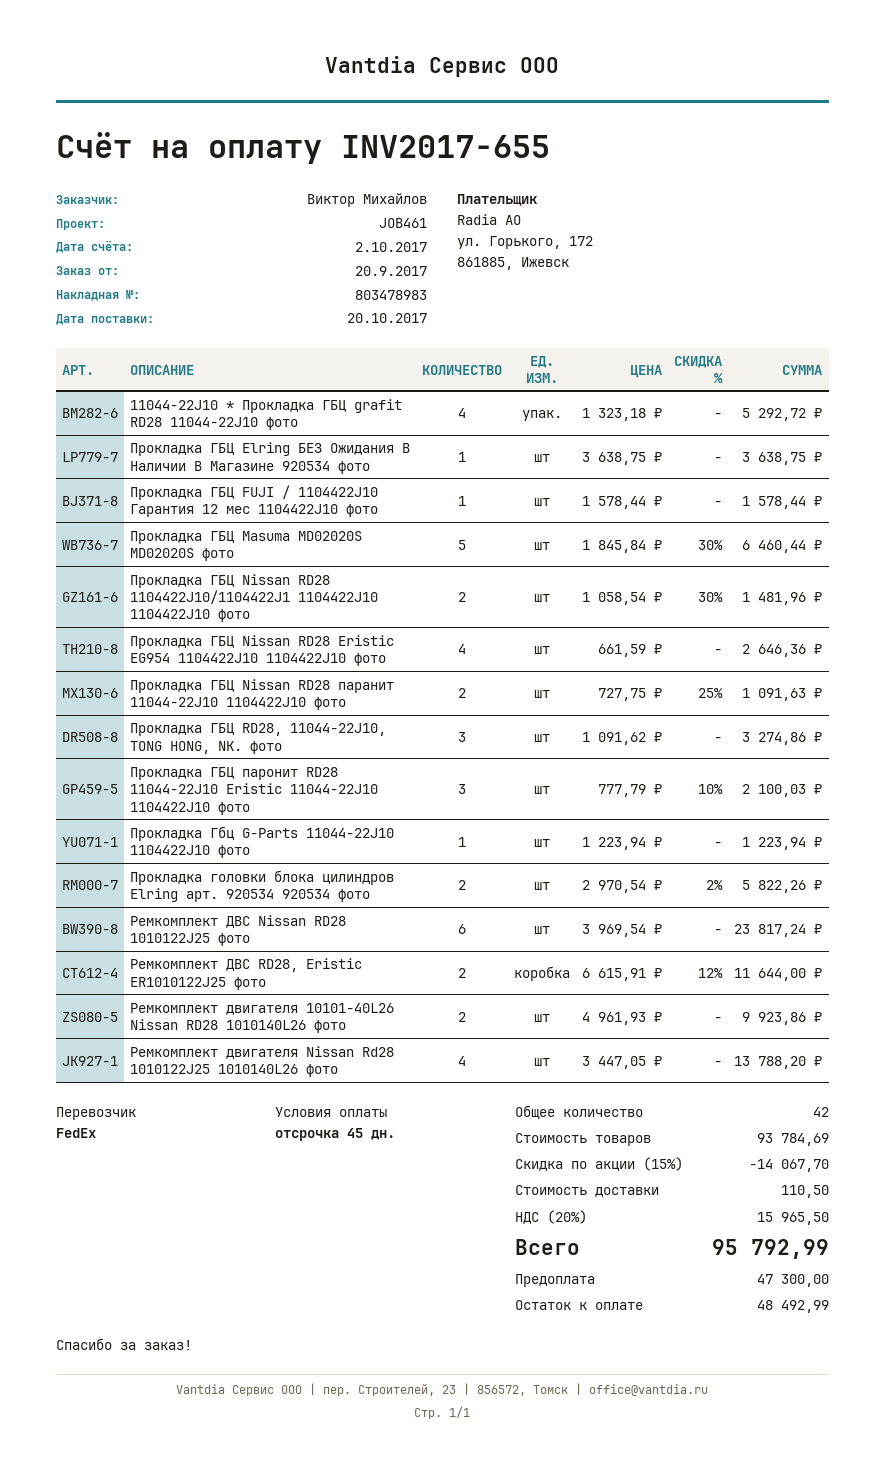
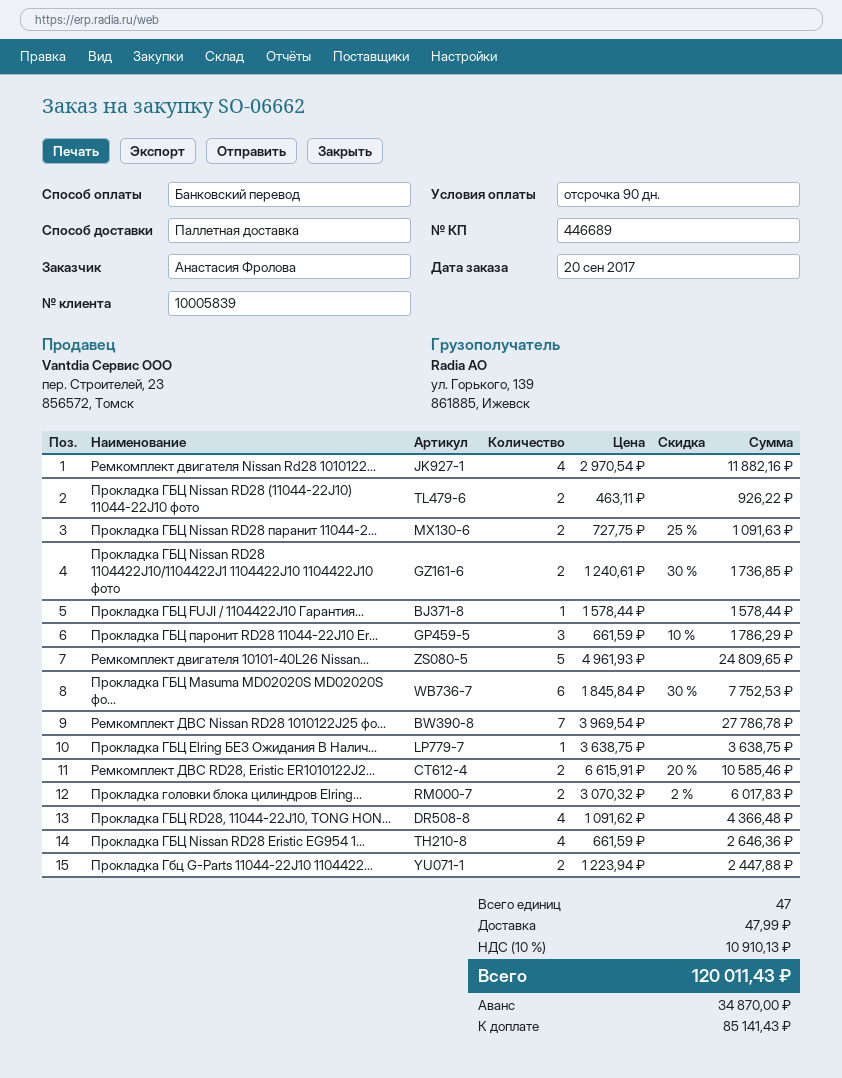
payment terms: 45 days -> 90 days
ordered by: Виктор Михайлов -> Анастасия Фролова
shipping method: FedEx -> pallet freight
11044-22J10 * Прокладка ГБЦ grafit RD28 11044-22J10 фото: 4 x 1323.18 = 5292.72 -> none
Прокладка ГБЦ Masuma MD02020S MD02020S фото: 5 x 1845.84 - 30% = 6460.44 -> 6 x 1845.84 - 30% = 7752.53
Прокладка ГБЦ Nissan RD28 1104422J10/1104422J1 1104422J10 1104422J10 фото: 2 x 1058.54 - 30% = 1481.96 -> 2 x 1240.61 - 30% = 1736.85
Прокладка ГБЦ RD28, 11044-22J10, TONG HONG, NK. фото: 3 x 1091.62 = 3274.86 -> 4 x 1091.62 = 4366.48
Прокладка ГБЦ паронит RD28 11044-22J10 Eristiс 11044-22J10 1104422J10 фото: 3 x 777.79 - 10% = 2100.03 -> 3 x 661.59 - 10% = 1786.29
Прокладка Гбц G-Parts 11044-22J10 1104422J10 фото: 1 x 1223.94 = 1223.94 -> 2 x 1223.94 = 2447.88
Прокладка головки блока цилиндров Elring арт. 920534 920534 фото: 2 x 2970.54 - 2% = 5822.26 -> 2 x 3070.32 - 2% = 6017.83
Ремкомплект ДВС Nissan RD28 1010122J25 фото: 6 x 3969.54 = 23817.24 -> 7 x 3969.54 = 27786.78
Ремкомплект ДВС RD28, Eristic ER1010122J25 фото: 2 x 6615.91 - 12% = 11644.00 -> 2 x 6615.91 - 20% = 10585.46
Ремкомплект двигателя 10101-40L26 Nissan RD28 1010140L26 фото: 2 x 4961.93 = 9923.86 -> 5 x 4961.93 = 24809.65
Ремкомплект двигателя Nissan Rd28 1010122J25 1010140L26 фото: 4 x 3447.05 = 13788.20 -> 4 x 2970.54 = 11882.16
Прокладка ГБЦ Nissan RD28 (11044-22J10) 11044-22J10 фото: none -> 2 x 463.11 = 926.22
total quantity: 42 -> 47
discount: 15% = 14067.70 -> none
shipping: 110.50 -> 47.99
tax: 20% = 15965.50 -> 10% = 10910.13
total: 95792.99 -> 120011.43
deposit: 47300.00 -> 34870.00
balance: 48492.99 -> 85141.43

